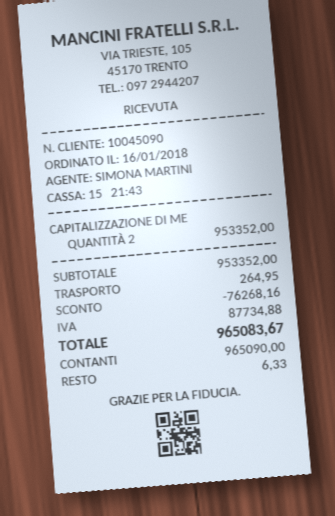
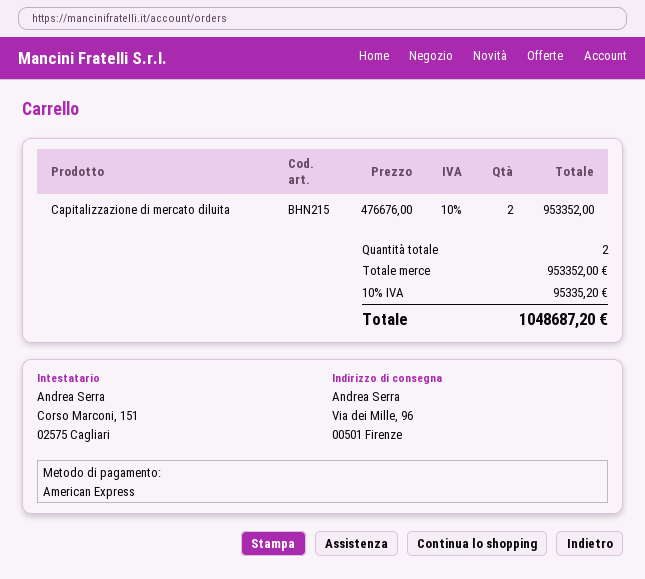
payment method: cash -> American Express
discount: 76268.16 -> none
shipping: 264.95 -> none
tax: 87734.88 -> 95335.20
total: 965083.67 -> 1048687.20

